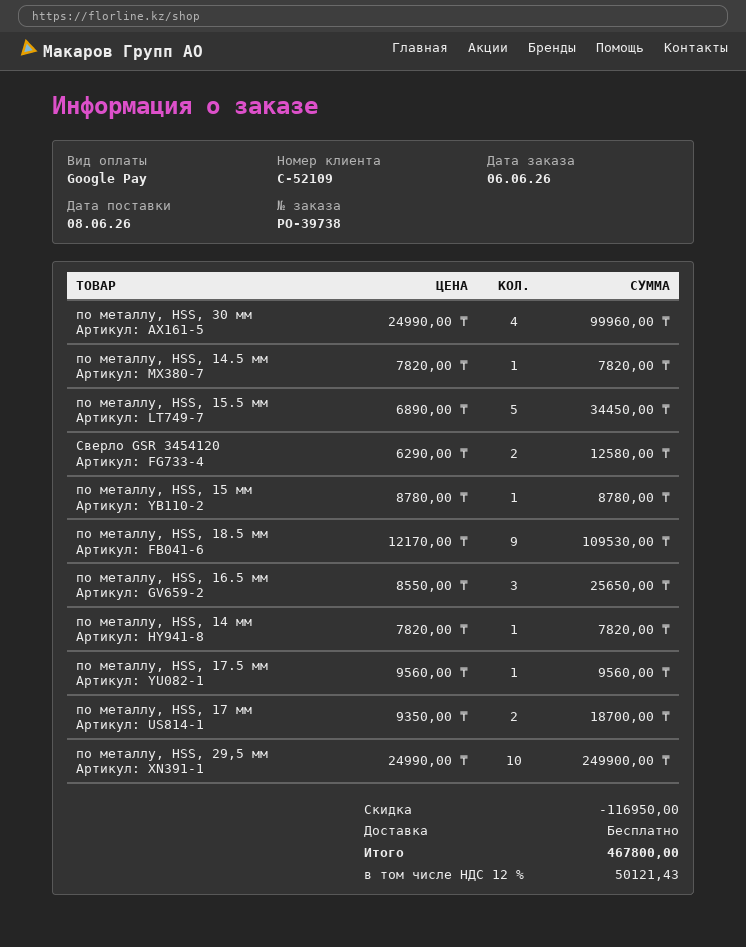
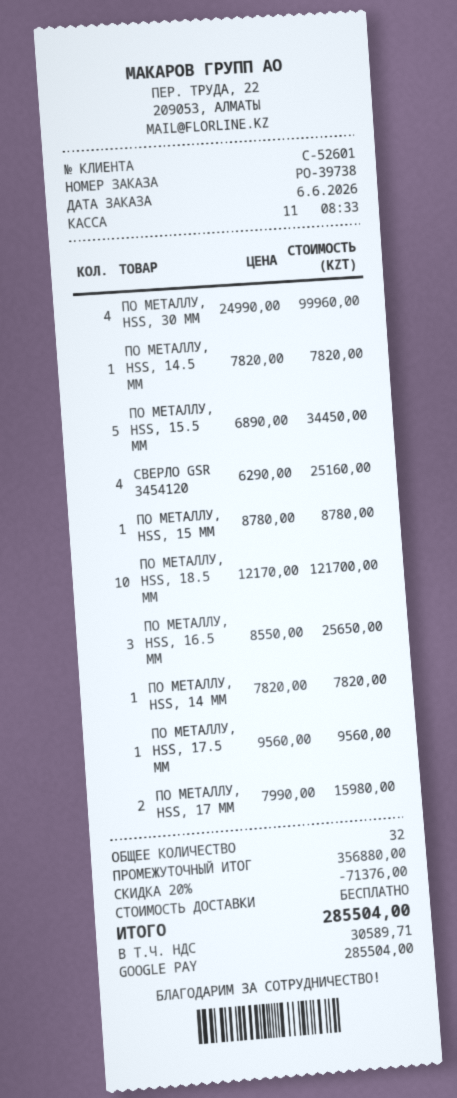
customer number: C-52109 -> C-52601
Сверло GSR 3454120: 2 x 6290.00 = 12580.00 -> 4 x 6290.00 = 25160.00
по металлу, HSS, 18.5 мм: 9 x 12170.00 = 109530.00 -> 10 x 12170.00 = 121700.00
по металлу, HSS, 17 мм: 2 x 9350.00 = 18700.00 -> 2 x 7990.00 = 15980.00
по металлу, HSS, 29,5 мм: 10 x 24990.00 = 249900.00 -> none
discount: 116950.00 -> 71376.00
tax: 50121.43 -> 30589.71
total: 467800.00 -> 285504.00

